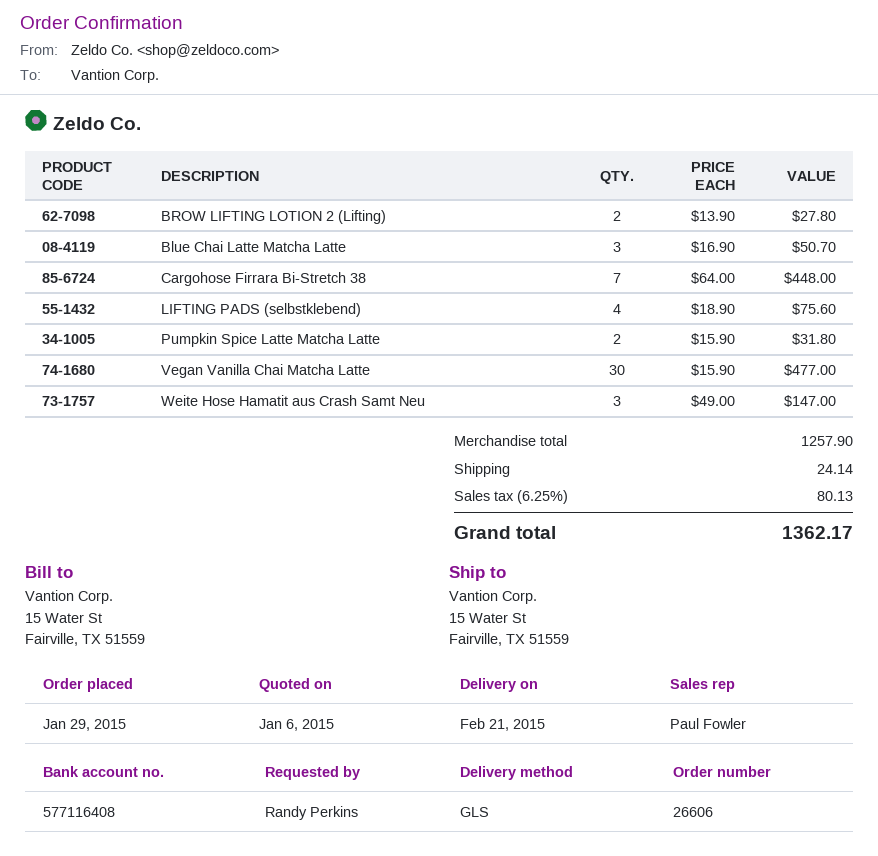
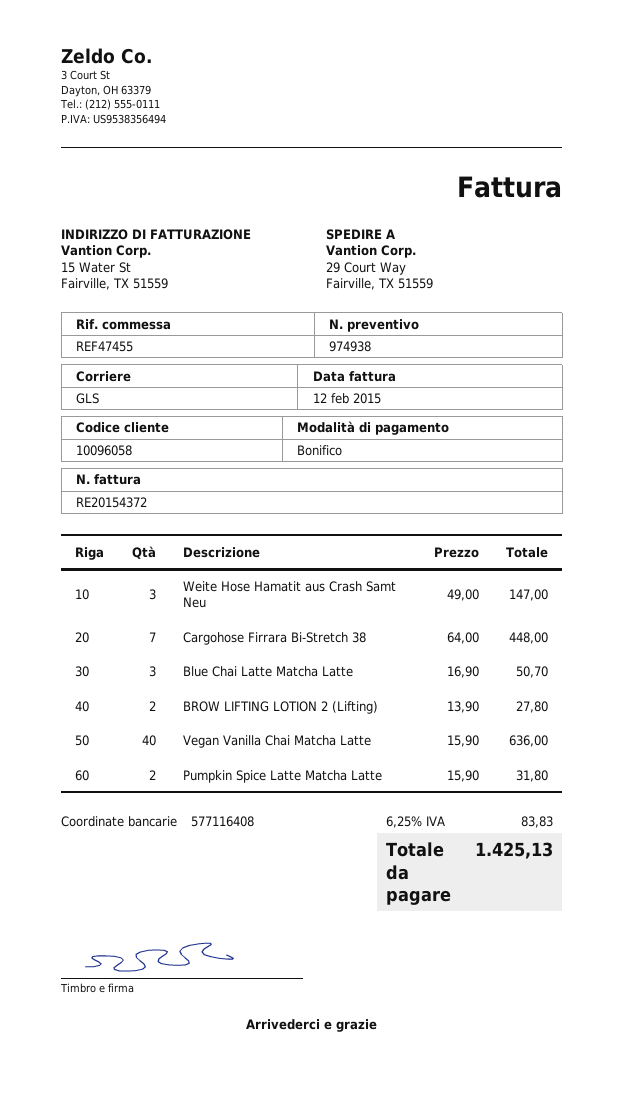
ship to: 15 Water St, Fairville, TX 51559 -> 29 Court Way, Fairville, TX 51559
LIFTING PADS (selbstklebend): 4 x 18.90 = 75.60 -> none
Vegan Vanilla Chai Matcha Latte: 30 x 15.90 = 477.00 -> 40 x 15.90 = 636.00
shipping: 24.14 -> none
tax: 6.25% = 80.13 -> 6.25% = 83.83
total: 1362.17 -> 1425.13

